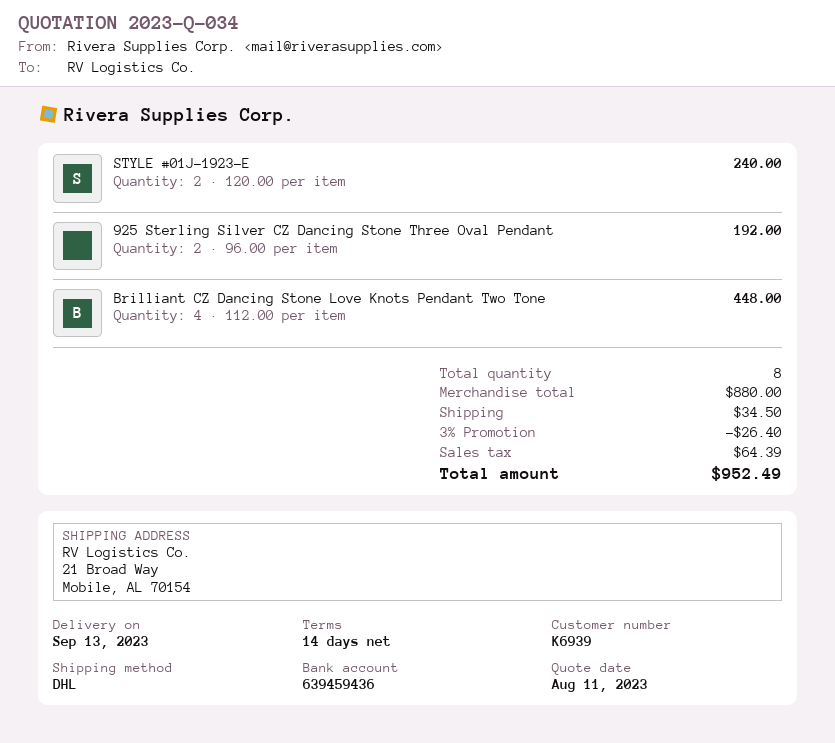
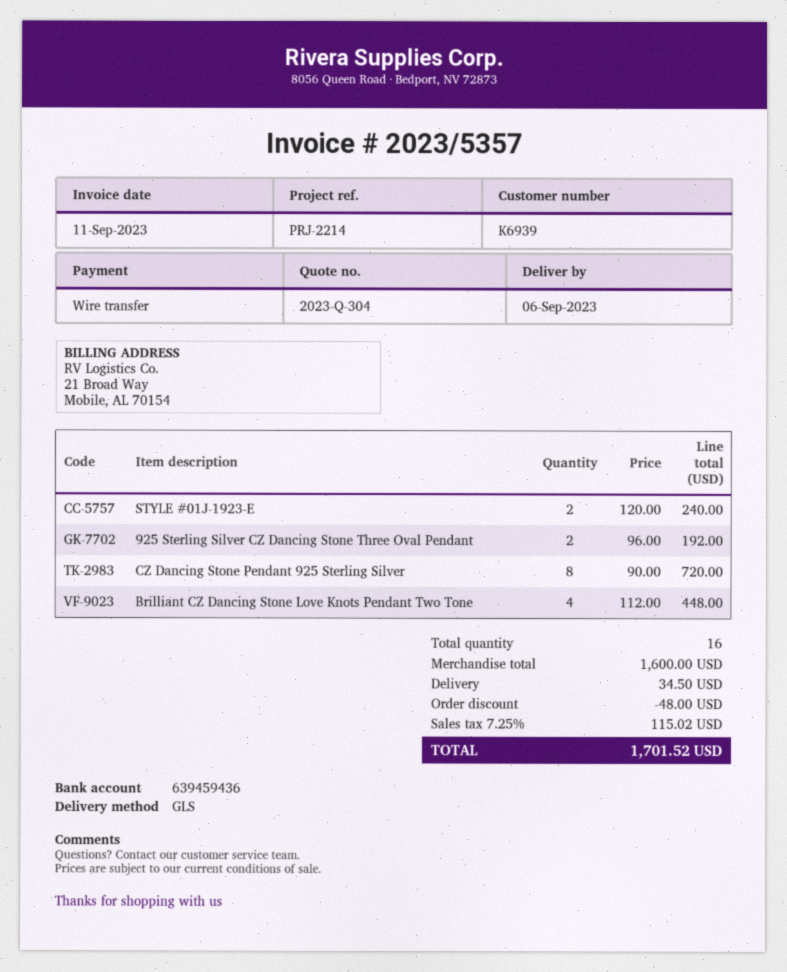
quote number: 2023-Q-034 -> 2023-Q-304
delivery date: 2023-09-13 -> 2023-09-06
shipping method: DHL -> GLS
CZ Dancing Stone Pendant 925 Sterling Silver: none -> 8 x 90.00 = 720.00
total quantity: 8 -> 16
subtotal: 880.00 -> 1600.00
discount: 26.40 -> 48.00
tax: 64.39 -> 115.02
total: 952.49 -> 1701.52

